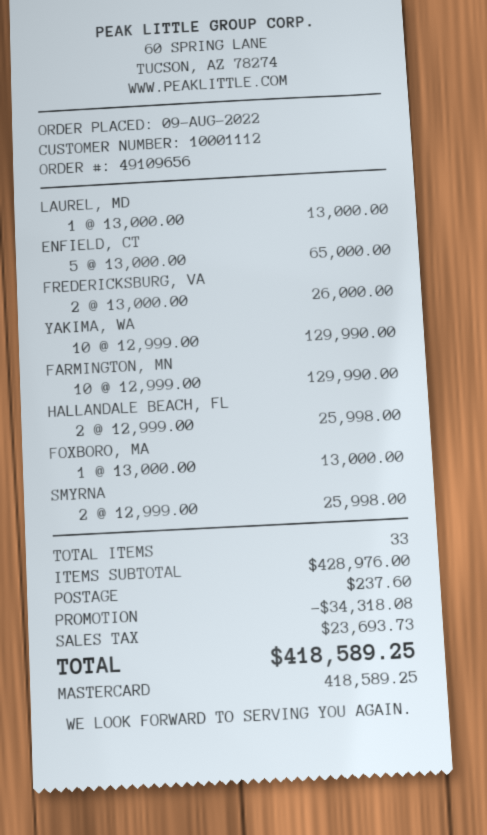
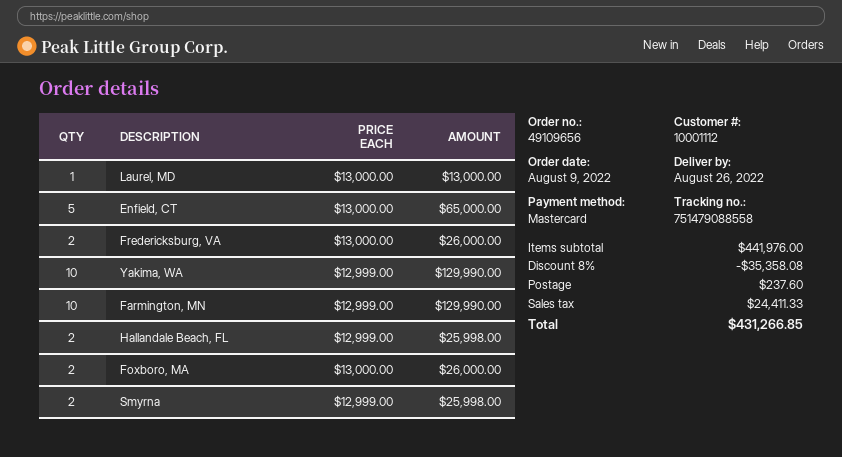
FOXBORO, MA: 1 x 13000.00 = 13000.00 -> 2 x 13000.00 = 26000.00
subtotal: 428976.00 -> 441976.00
discount: 34318.08 -> 35358.08
tax: 23693.73 -> 24411.33
total: 418589.25 -> 431266.85

